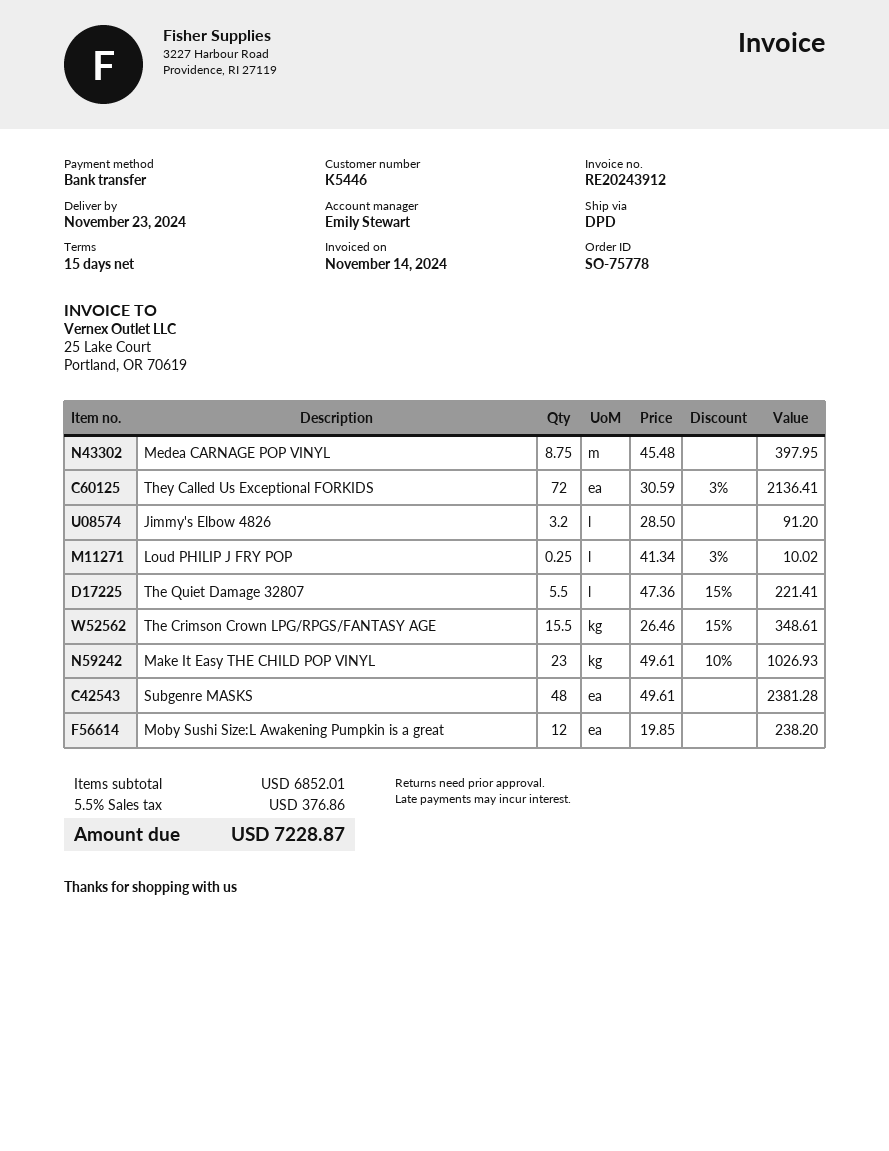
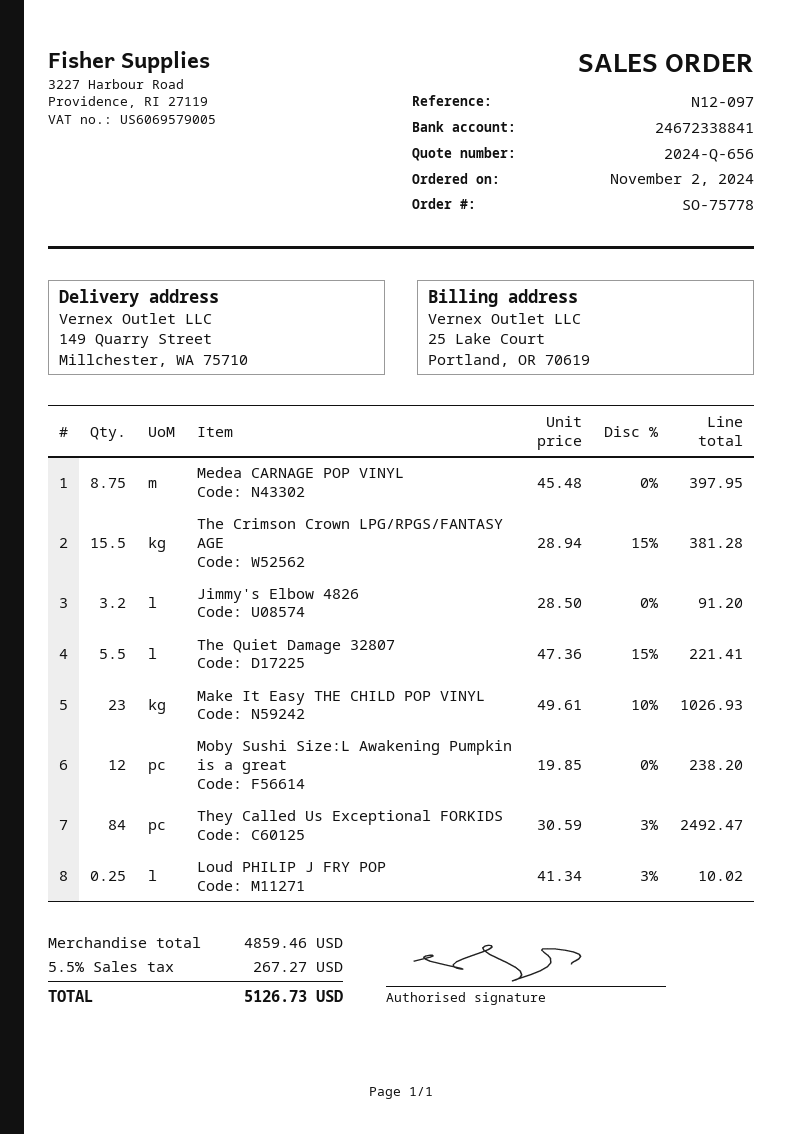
They Called Us Exceptional FORKIDS: 72 x 30.59 - 3% = 2136.41 -> 84 x 30.59 - 3% = 2492.47
The Crimson Crown LPG/RPGS/FANTASY AGE: 15.5 x 26.46 - 15% = 348.61 -> 15.5 x 28.94 - 15% = 381.28
Subgenre MASKS: 48 x 49.61 = 2381.28 -> none
subtotal: 6852.01 -> 4859.46
tax: 5.5% = 376.86 -> 5.5% = 267.27
total: 7228.87 -> 5126.73

